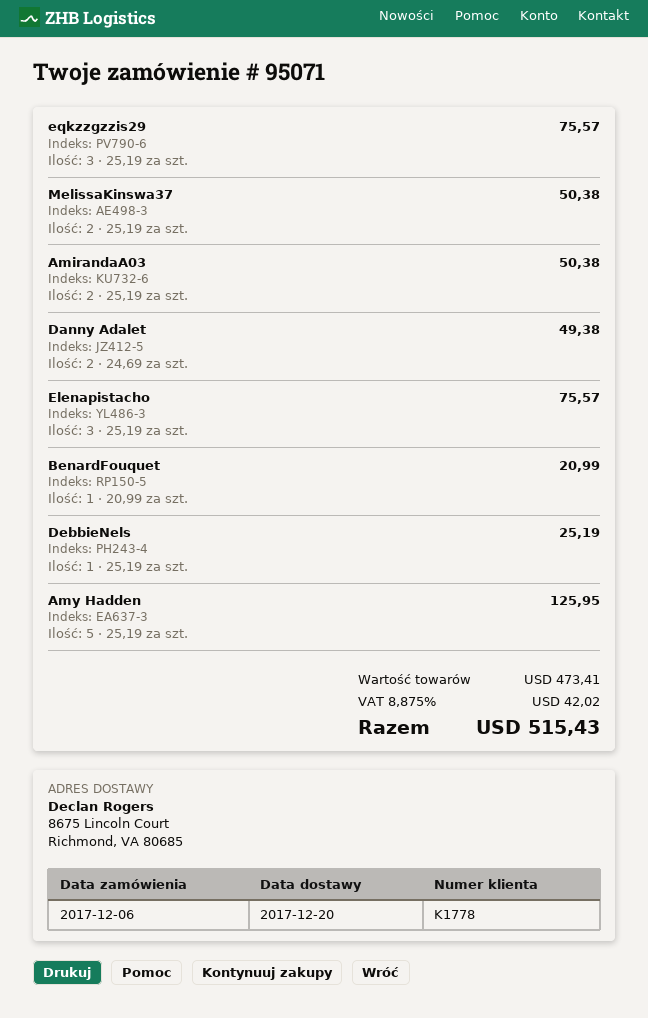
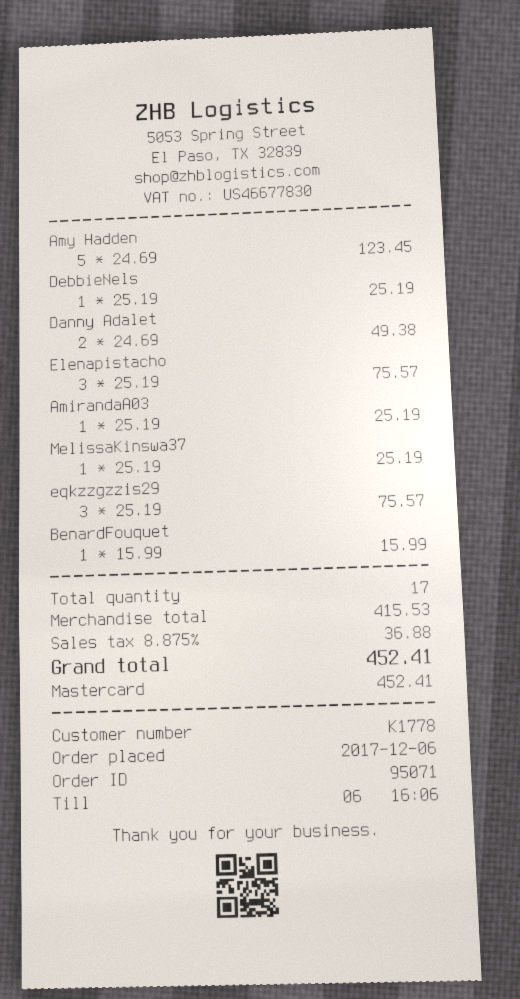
MelissaKinswa37: 2 x 25.19 = 50.38 -> 1 x 25.19 = 25.19
AmirandaA03: 2 x 25.19 = 50.38 -> 1 x 25.19 = 25.19
BenardFouquet: 1 x 20.99 = 20.99 -> 1 x 15.99 = 15.99
Amy Hadden: 5 x 25.19 = 125.95 -> 5 x 24.69 = 123.45
subtotal: 473.41 -> 415.53
tax: 8.875% = 42.02 -> 8.875% = 36.88
total: 515.43 -> 452.41

